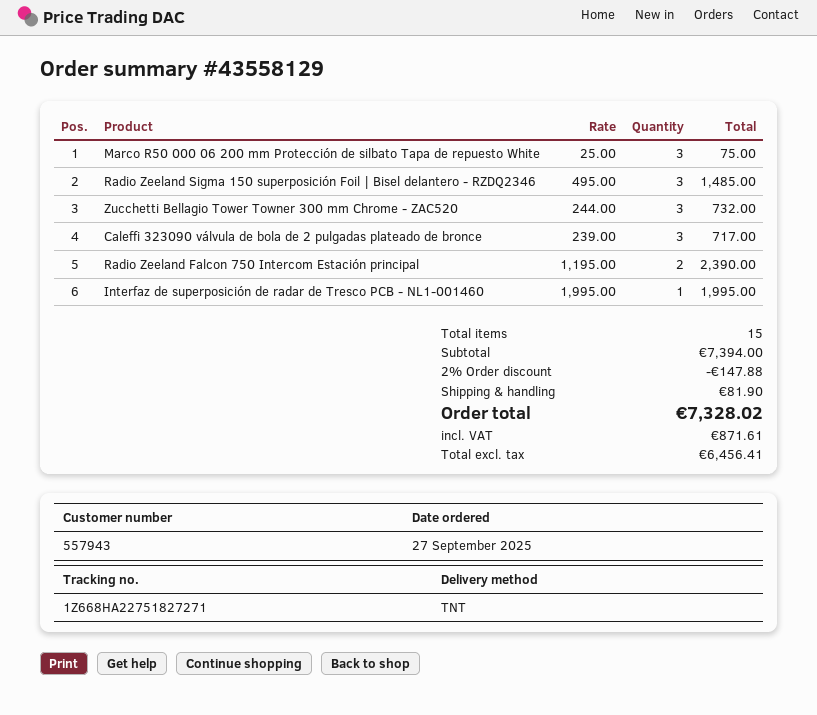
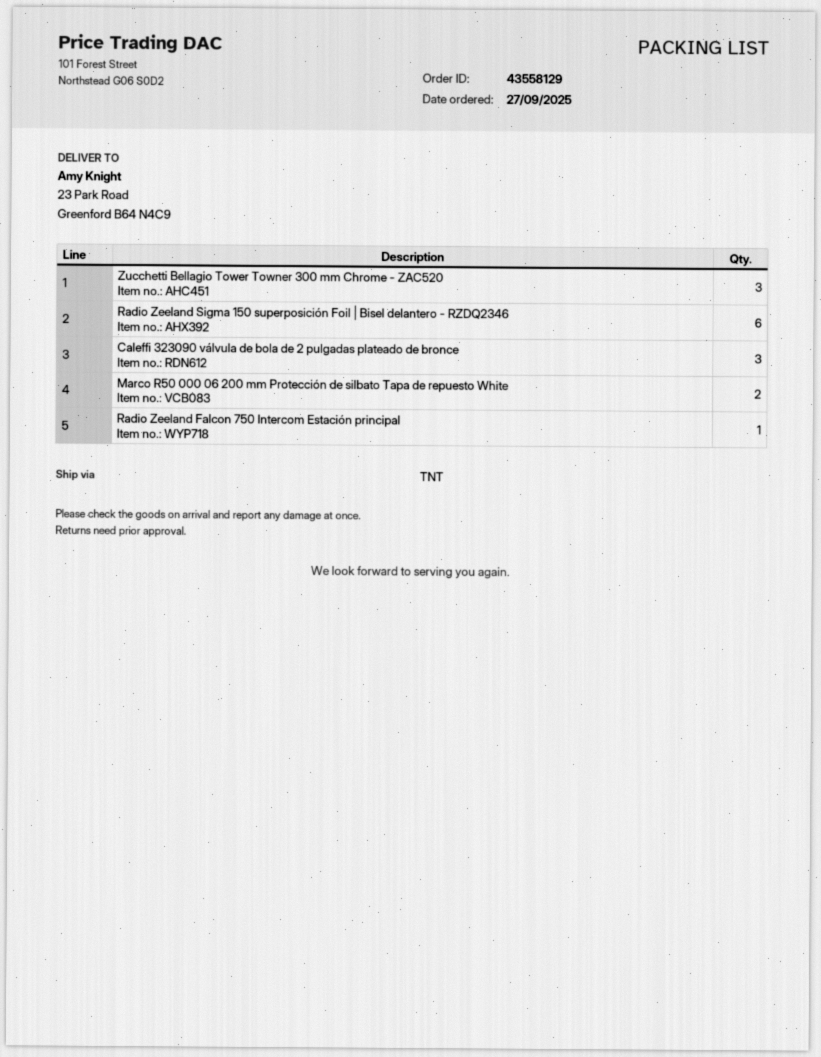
Marco R50 000 06 200 mm Protección de silbato Tapa de repuesto White: 3 -> 2
Radio Zeeland Sigma 150 superposición Foil | Bisel delantero - RZDQ2346: 3 -> 6
Radio Zeeland Falcon 750 Intercom Estación principal: 2 -> 1
Interfaz de superposición de radar de Tresco PCB - NL1-001460: 1 -> none

